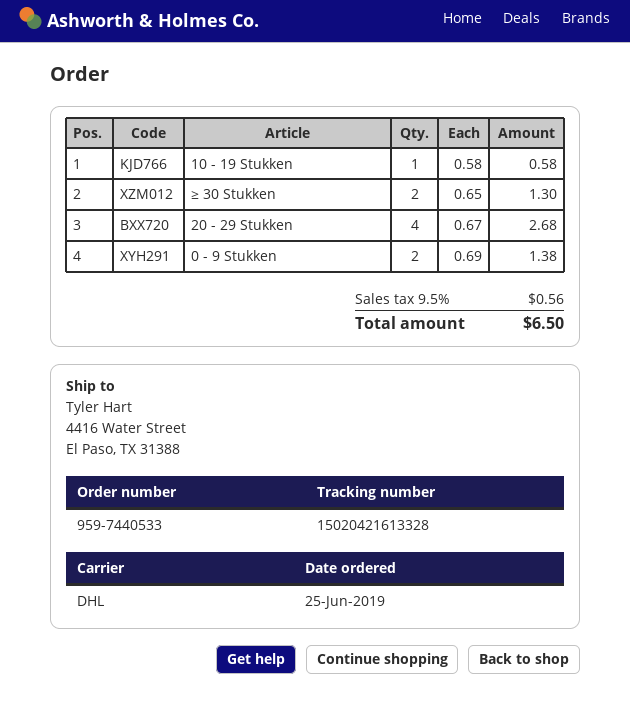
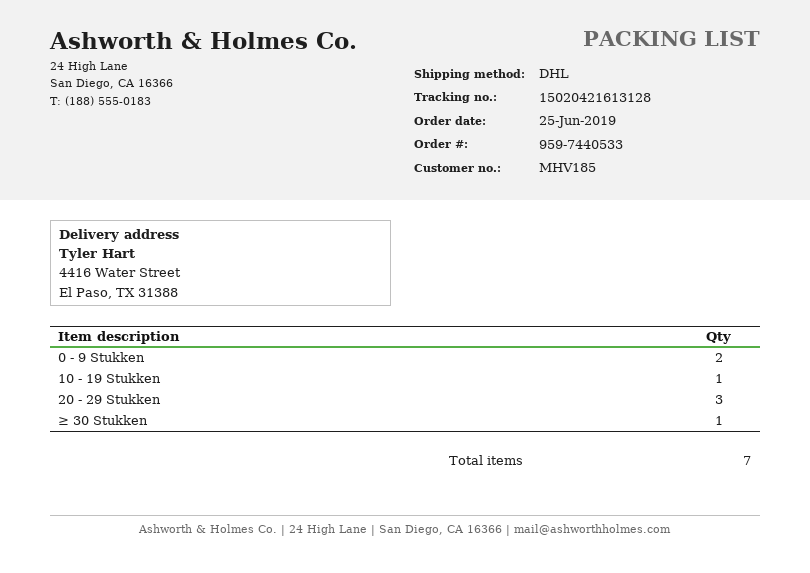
tracking number: 15020421613328 -> 15020421613128
≥ 30 Stukken: 2 -> 1
20 - 29 Stukken: 4 -> 3

